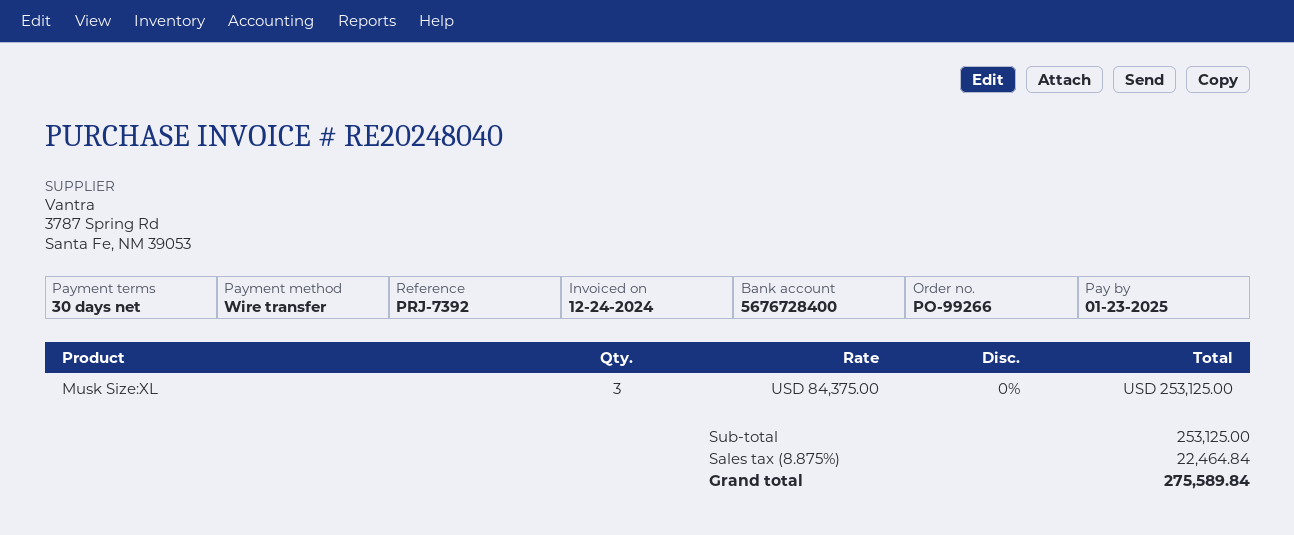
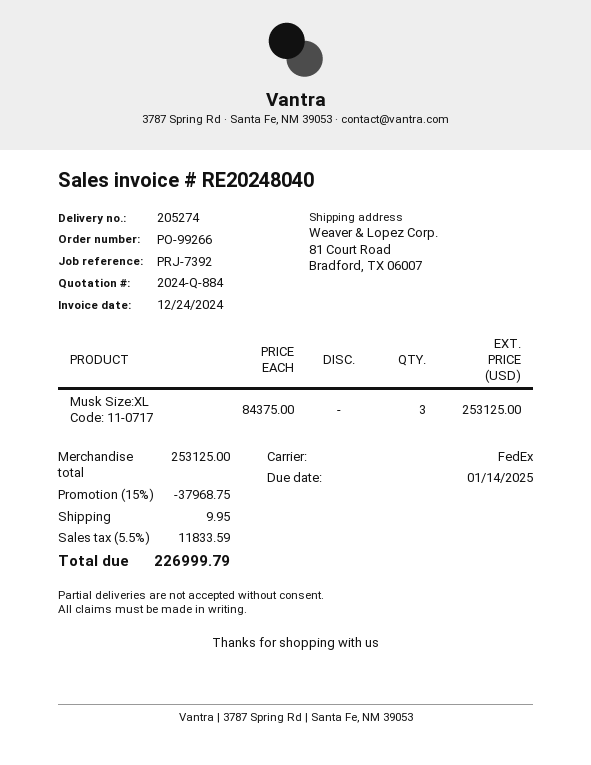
due date: 2025-01-23 -> 2025-01-14
discount: none -> 15% = 37968.75
shipping: none -> 9.95
tax: 8.875% = 22464.84 -> 5.5% = 11833.59
total: 275589.84 -> 226999.79

